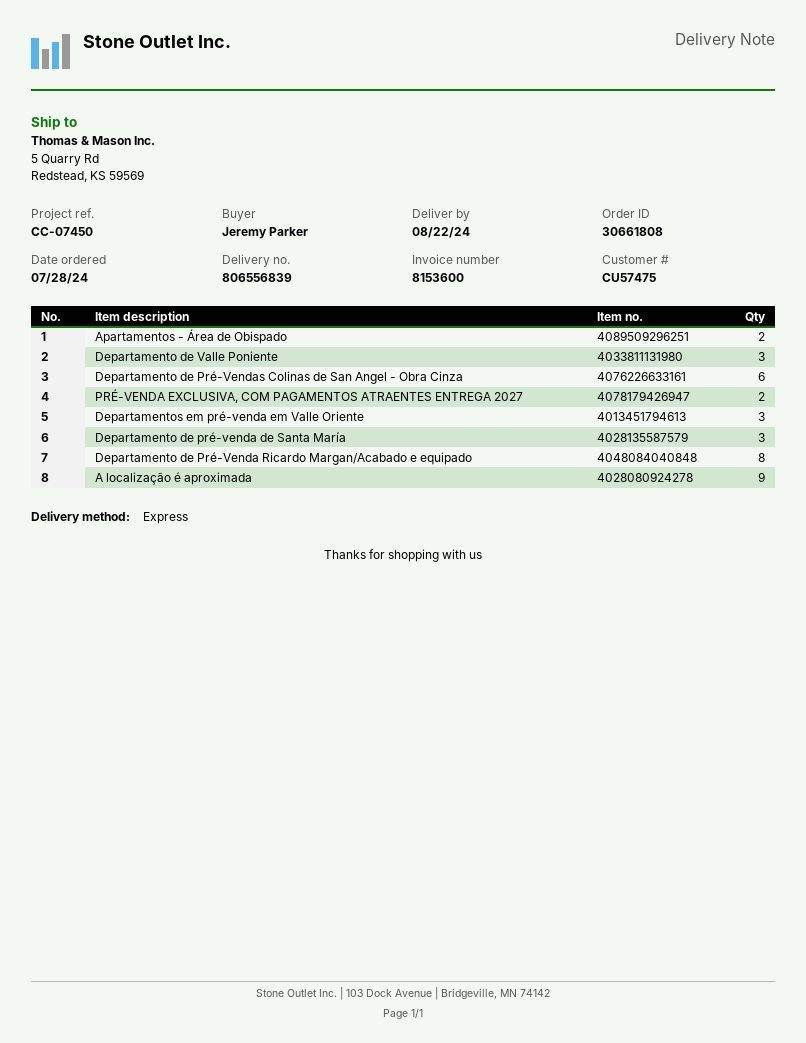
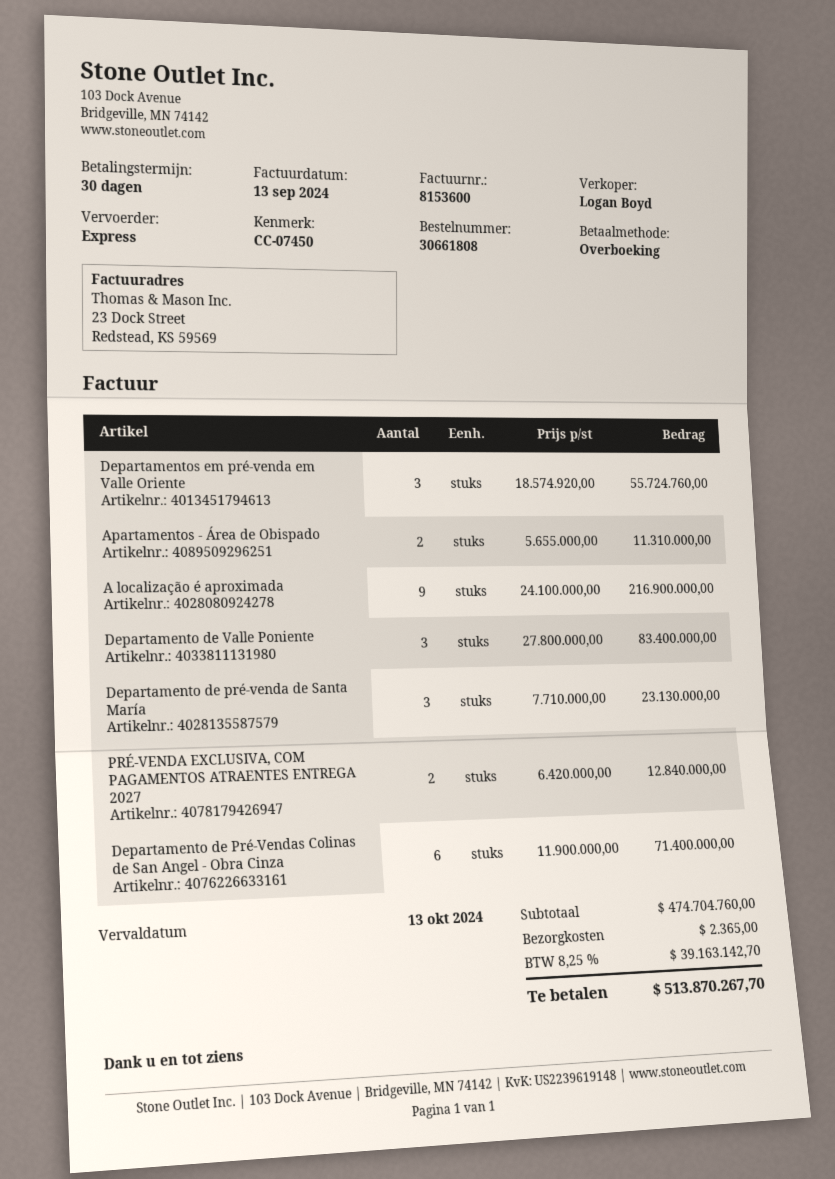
Departamento de Pré-Venda Ricardo Margan/Acabado e equipado: 8 -> none

